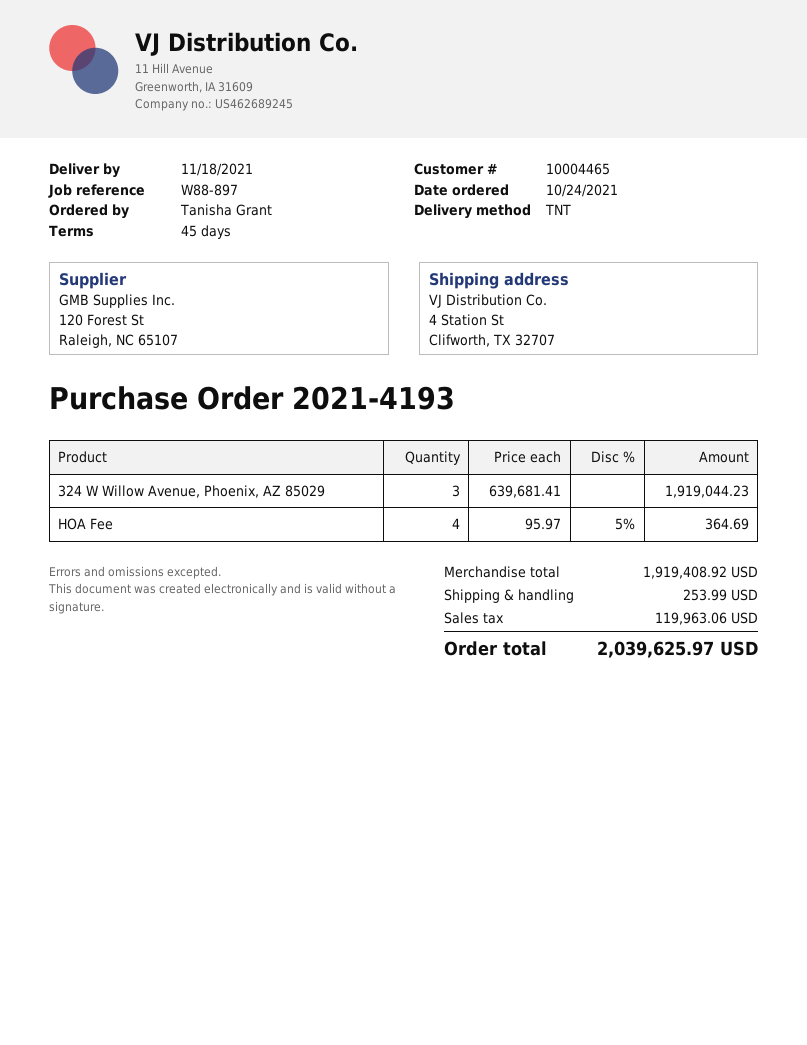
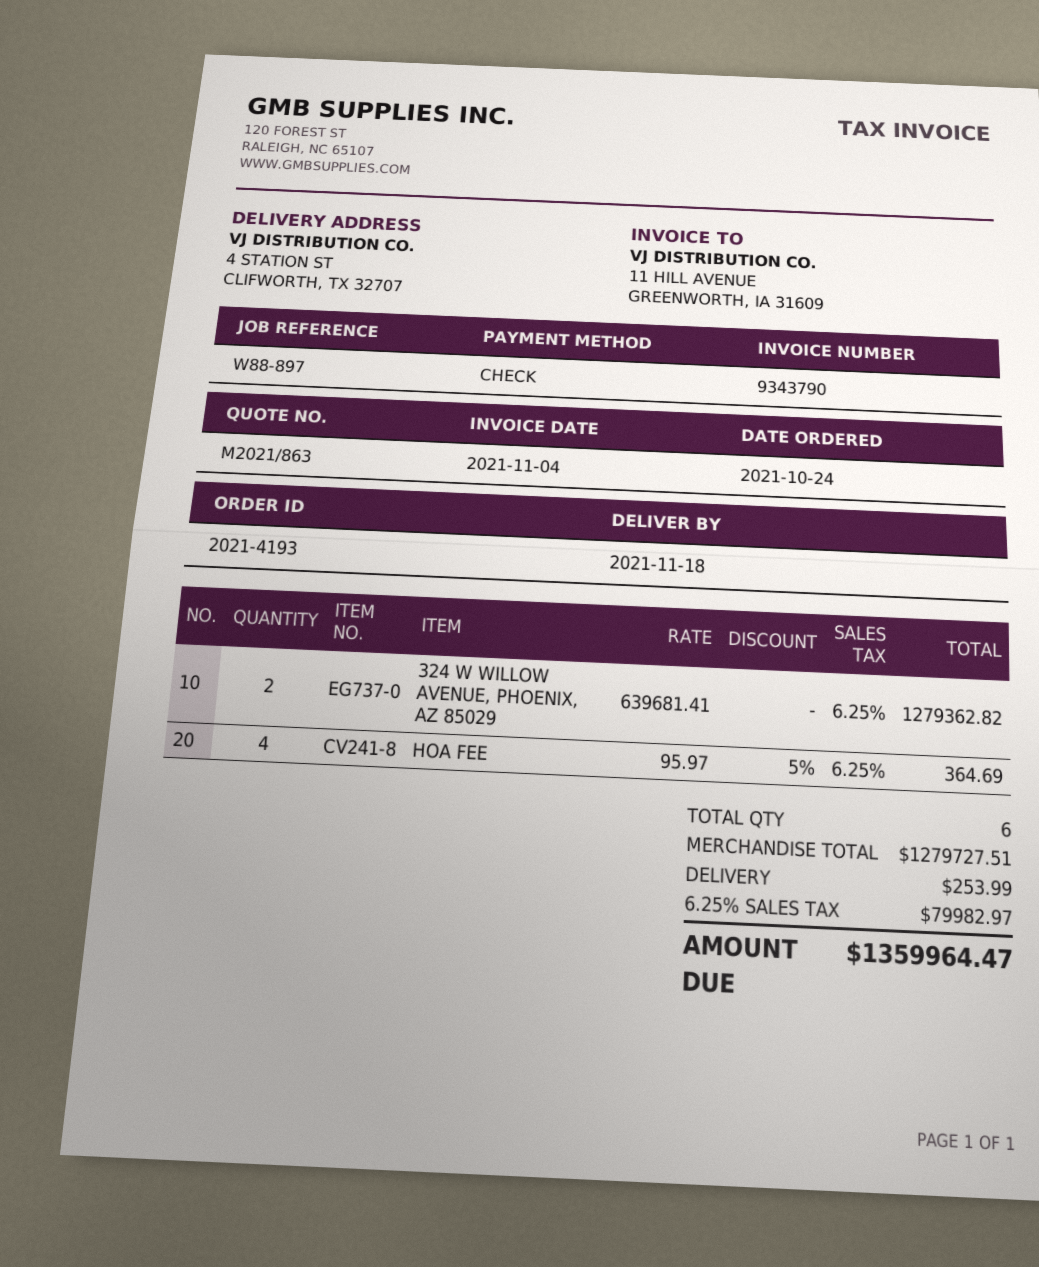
324 W Willow Avenue, Phoenix, AZ 85029: 3 x 639681.41 = 1919044.23 -> 2 x 639681.41 = 1279362.82
subtotal: 1919408.92 -> 1279727.51
tax: 119963.06 -> 79982.97
total: 2039625.97 -> 1359964.47

